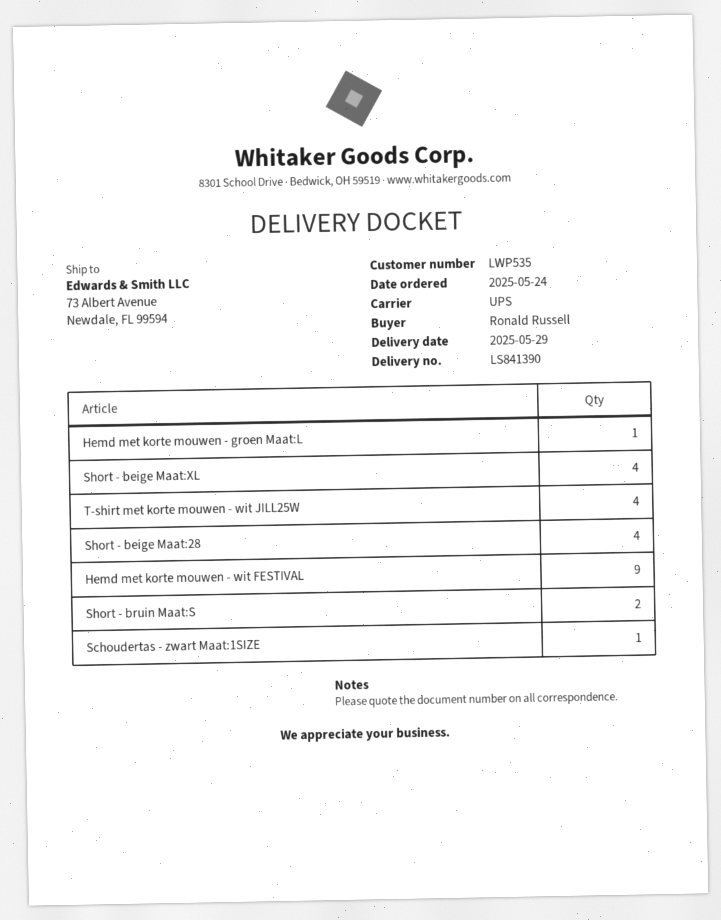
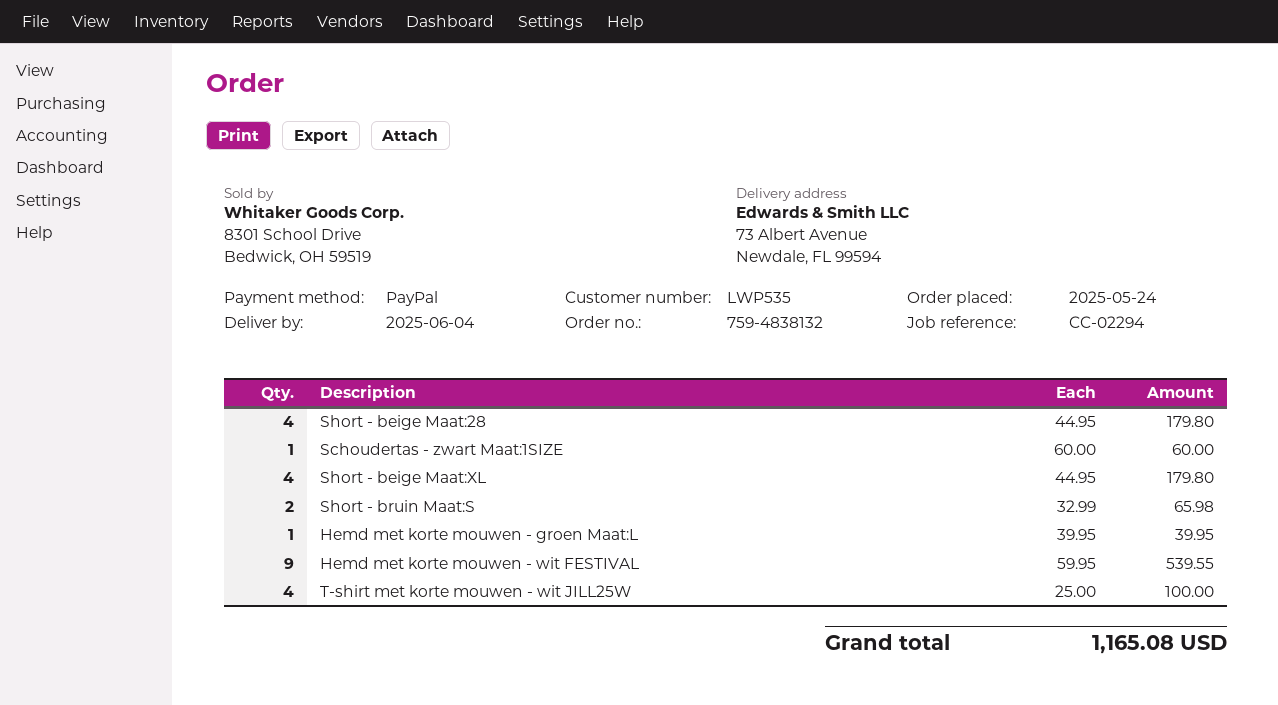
delivery date: 2025-05-29 -> 2025-06-04

